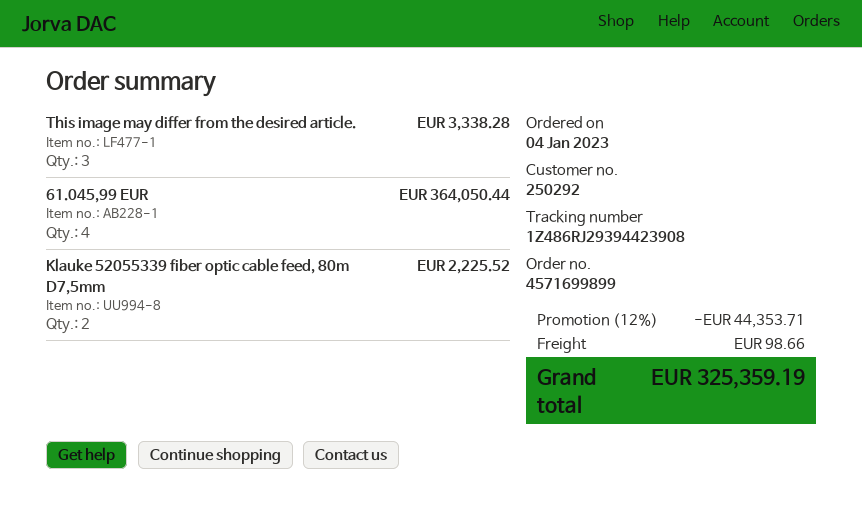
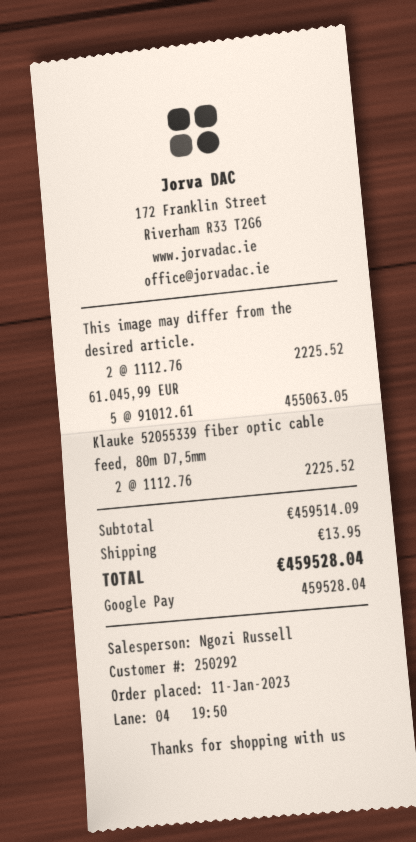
order date: 2023-01-04 -> 2023-01-11
This image may differ from the desired article.: 3 for 3338.28 -> 2 for 2225.52
61.045,99 EUR: 4 for 364050.44 -> 5 for 455063.05
discount: 12% = 44353.71 -> none
shipping: 98.66 -> 13.95
total: 325359.19 -> 459528.04

